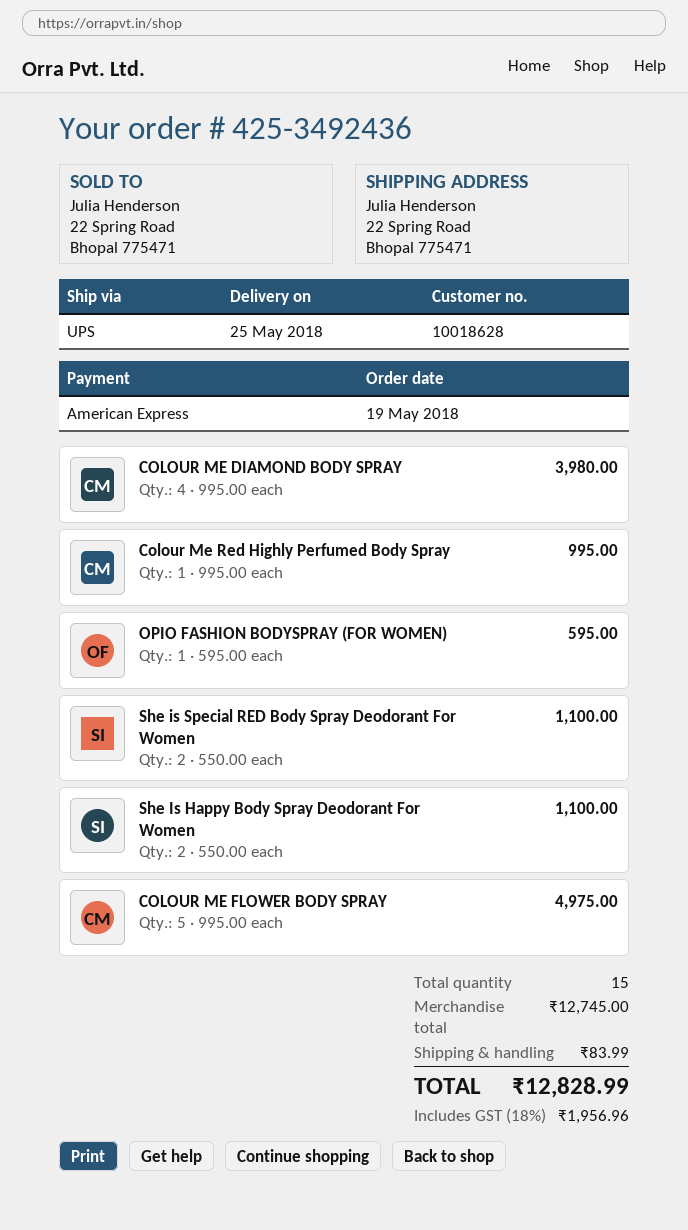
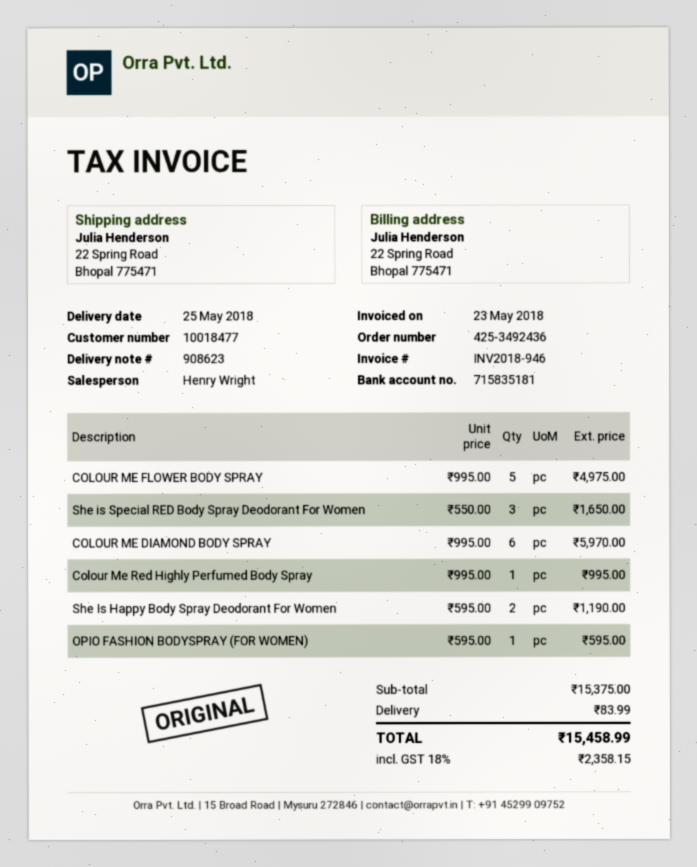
customer number: 10018628 -> 10018477
COLOUR ME DIAMOND BODY SPRAY: 4 x 995.00 = 3980.00 -> 6 x 995.00 = 5970.00
She is Special RED Body Spray Deodorant For Women: 2 x 550.00 = 1100.00 -> 3 x 550.00 = 1650.00
She Is Happy Body Spray Deodorant For Women: 2 x 550.00 = 1100.00 -> 2 x 595.00 = 1190.00
subtotal: 12745.00 -> 15375.00
tax: 18% = 1956.96 -> 18% = 2358.15
total: 12828.99 -> 15458.99

